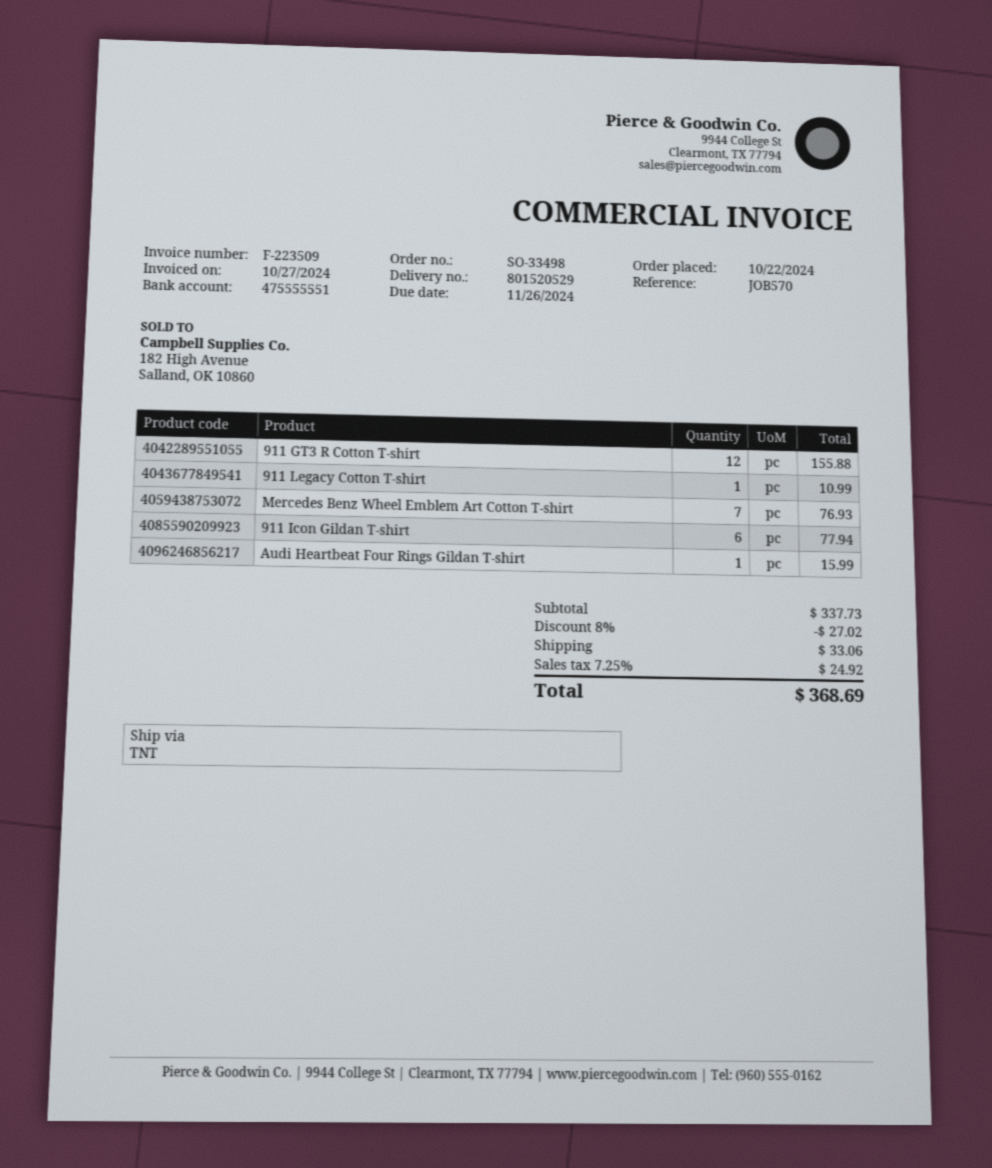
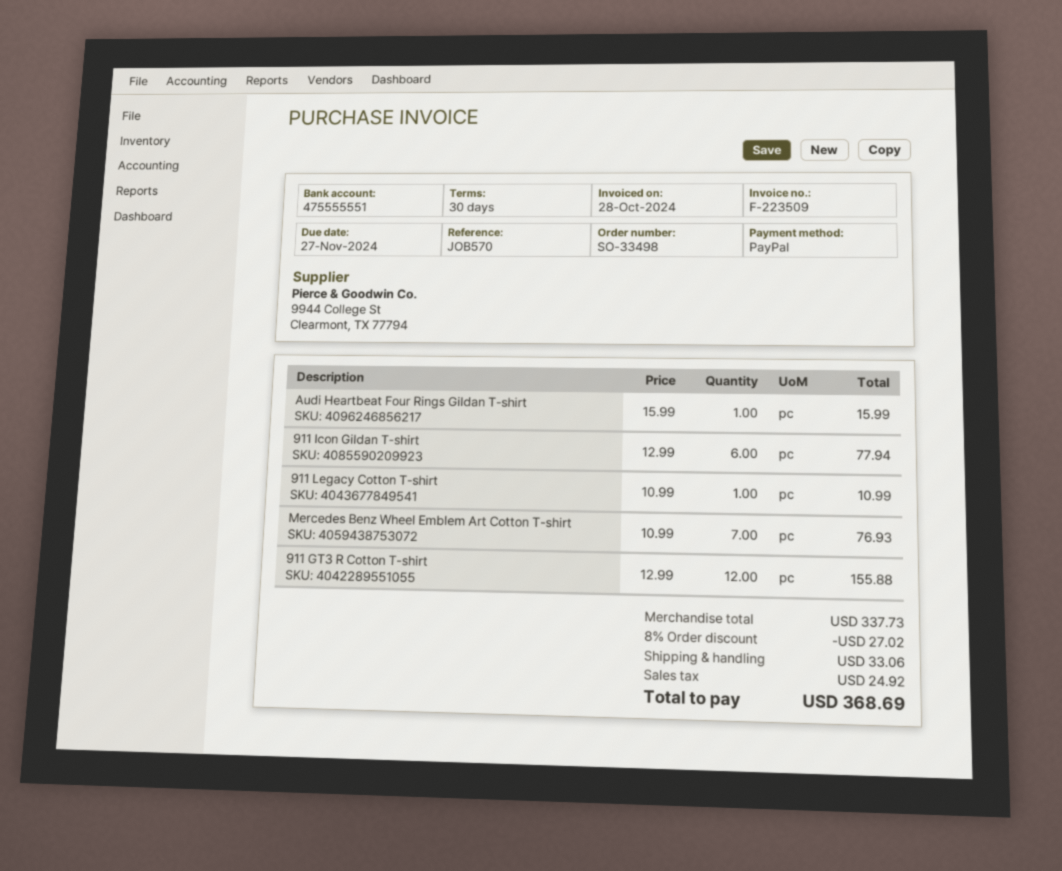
invoice date: 2024-10-27 -> 2024-10-28
due date: 2024-11-26 -> 2024-11-27

